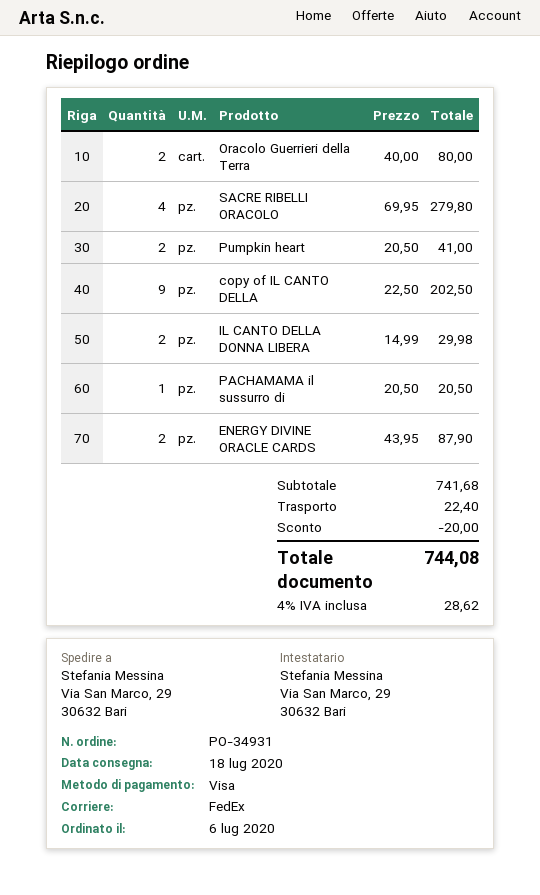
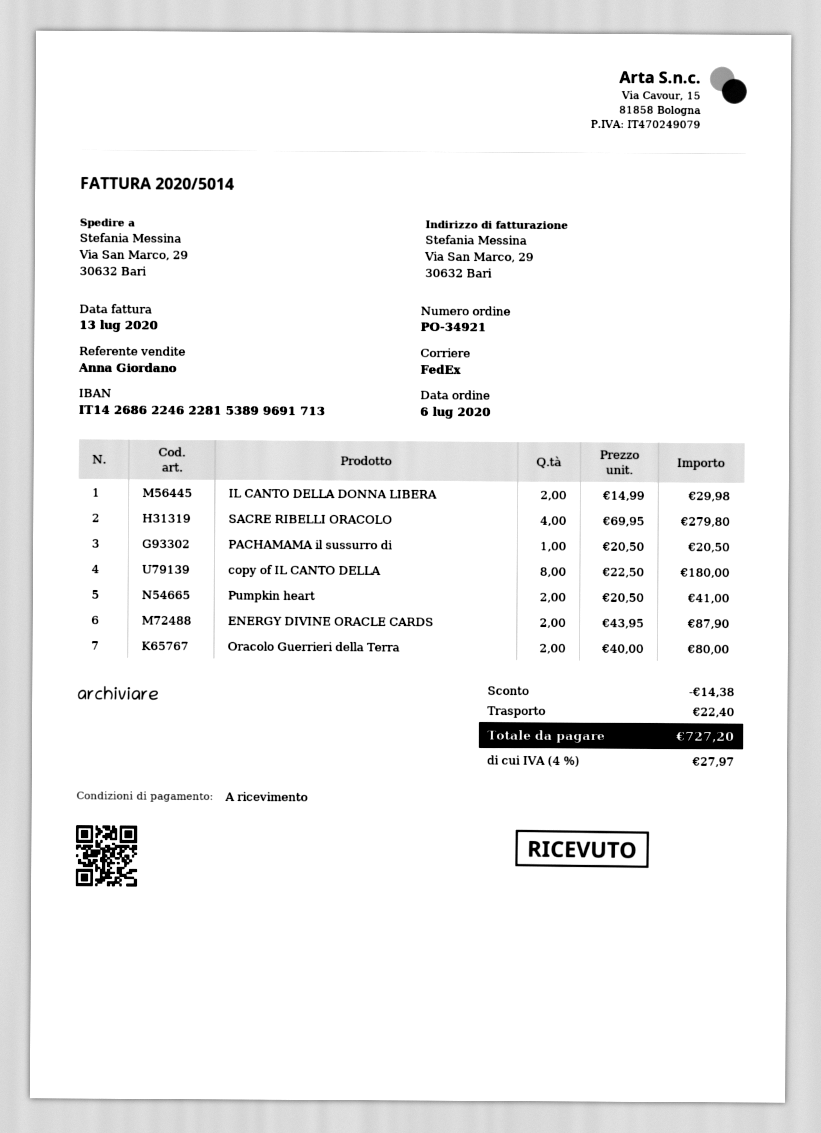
order number: PO-34931 -> PO-34921
copy of IL CANTO DELLA: 9 x 22.50 = 202.50 -> 8 x 22.50 = 180.00
discount: 20.00 -> 14.38
tax: 4% = 28.62 -> 4% = 27.97
total: 744.08 -> 727.20

